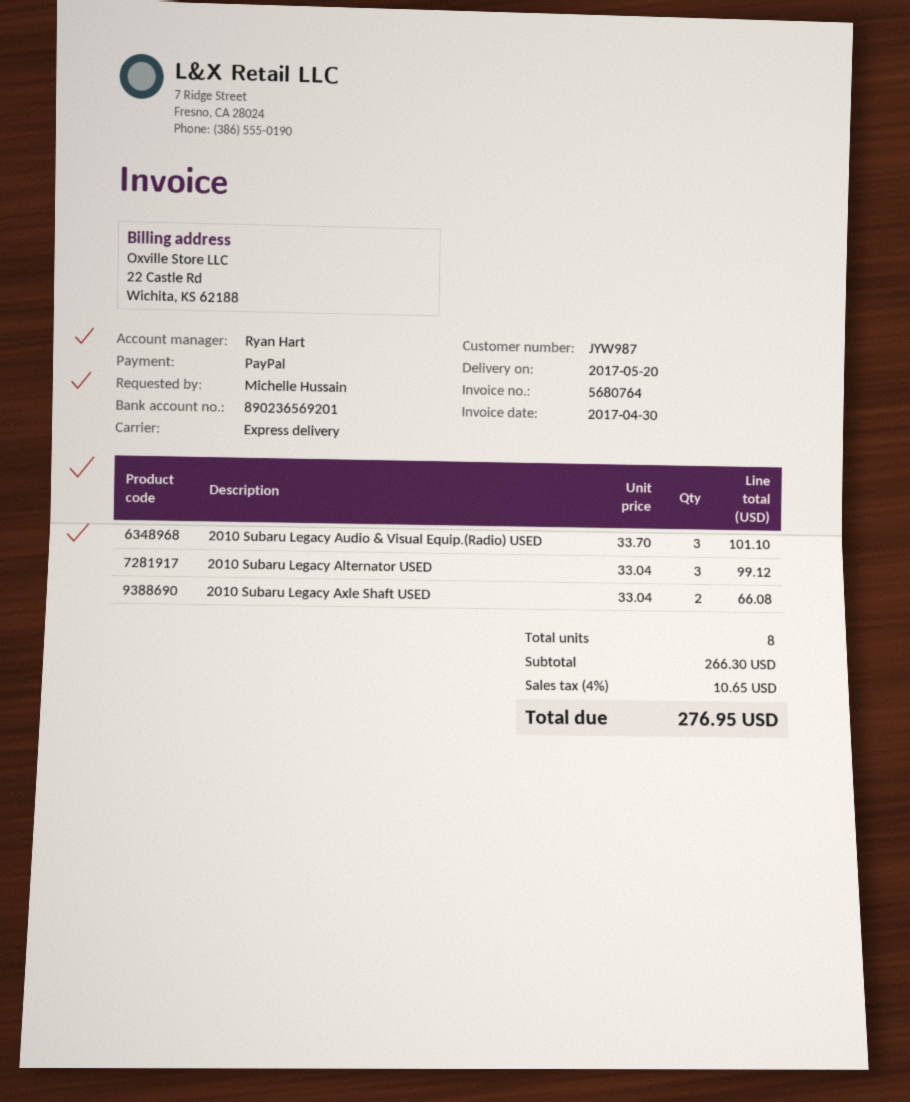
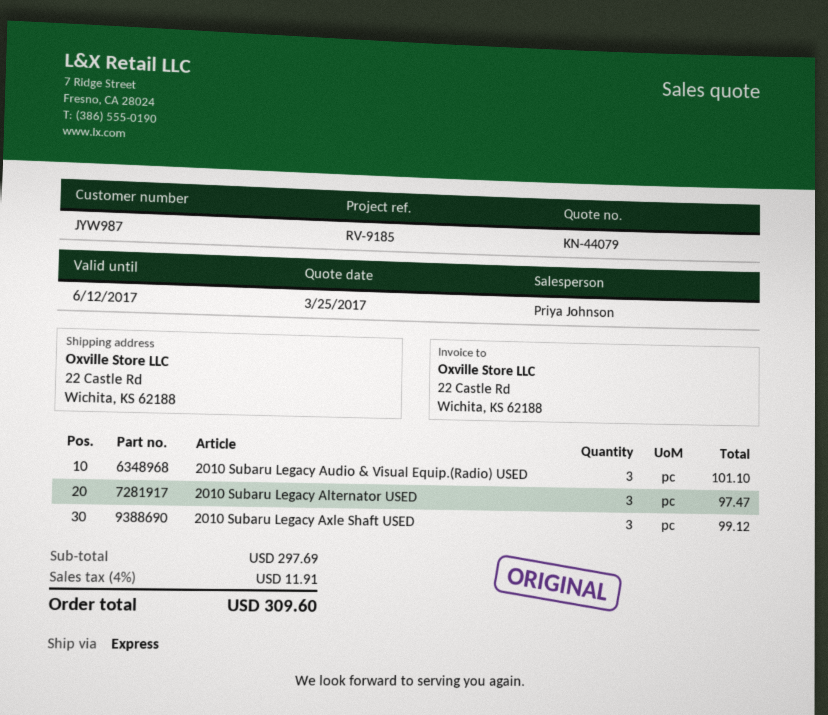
sales rep: Ryan Hart -> Priya Johnson
2010 Subaru Legacy Alternator USED: 3 for 99.12 -> 3 for 97.47
2010 Subaru Legacy Axle Shaft USED: 2 for 66.08 -> 3 for 99.12
subtotal: 266.30 -> 297.69
tax: 4% = 10.65 -> 4% = 11.91
total: 276.95 -> 309.60

